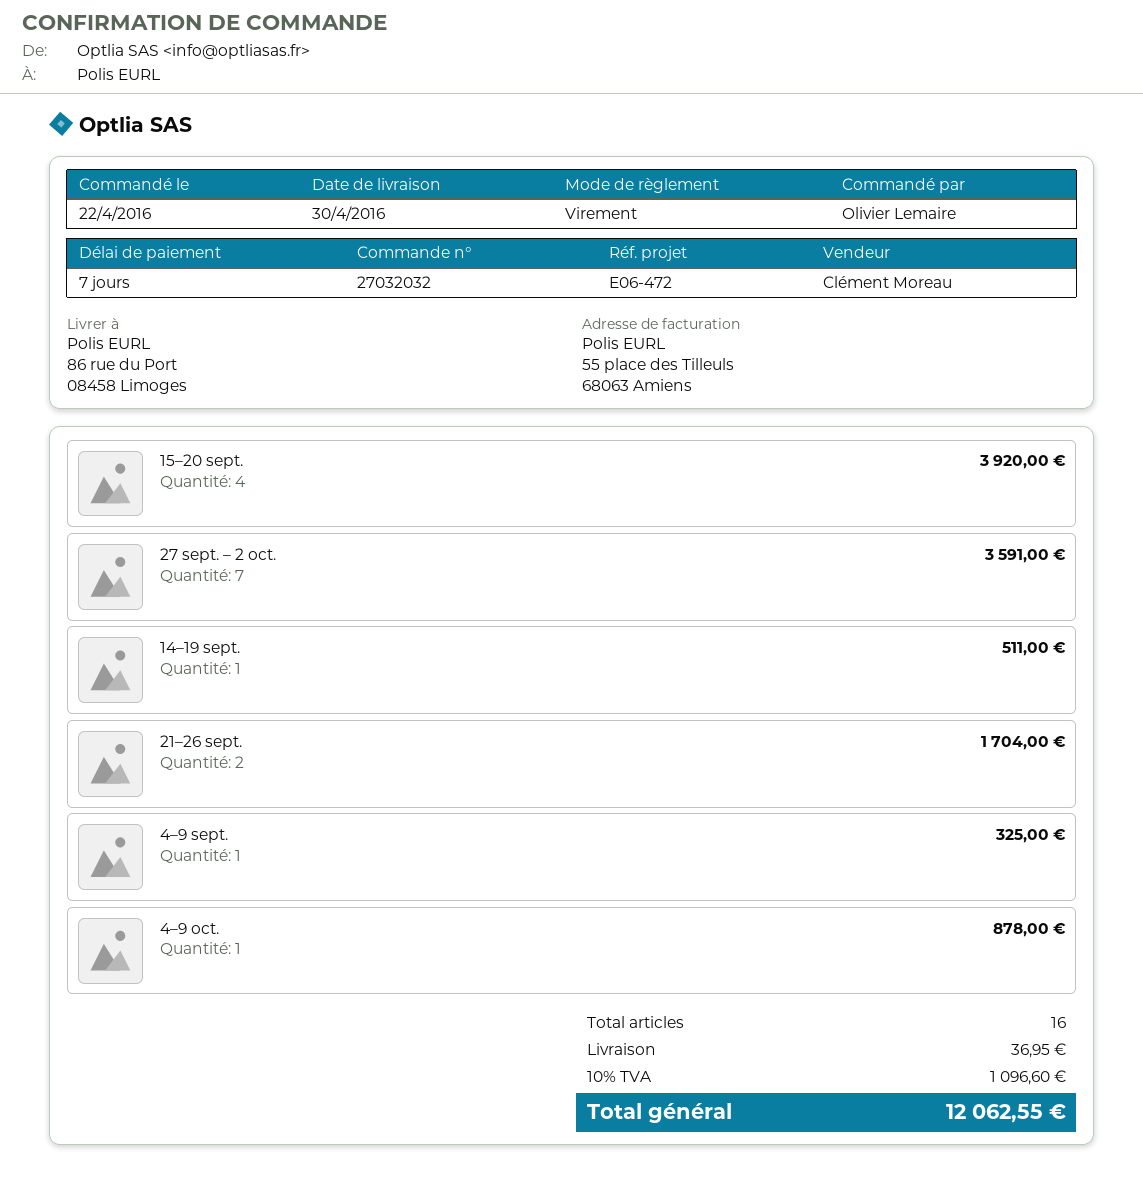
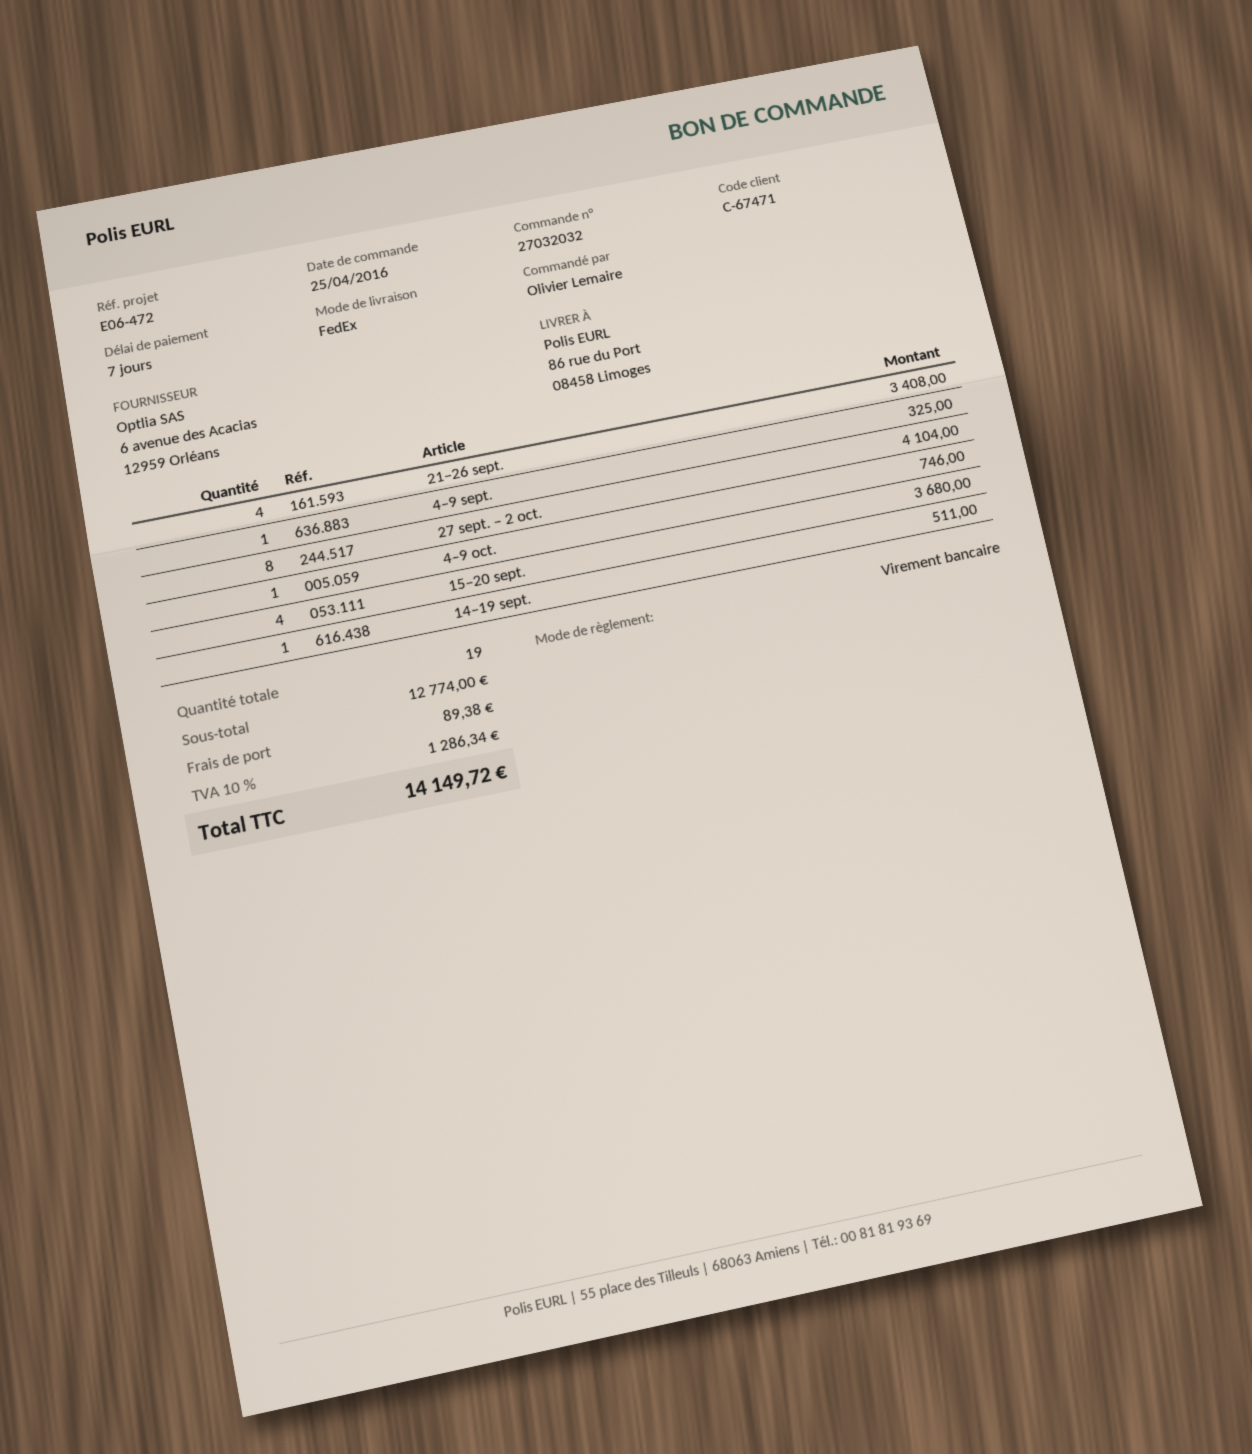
order date: 2016-04-22 -> 2016-04-25
15–20 sept.: 4 for 3920.00 -> 4 for 3680.00
27 sept. – 2 oct.: 7 for 3591.00 -> 8 for 4104.00
21–26 sept.: 2 for 1704.00 -> 4 for 3408.00
4–9 oct.: 1 for 878.00 -> 1 for 746.00
total quantity: 16 -> 19
shipping: 36.95 -> 89.38
tax: 10% = 1096.60 -> 10% = 1286.34
total: 12062.55 -> 14149.72

